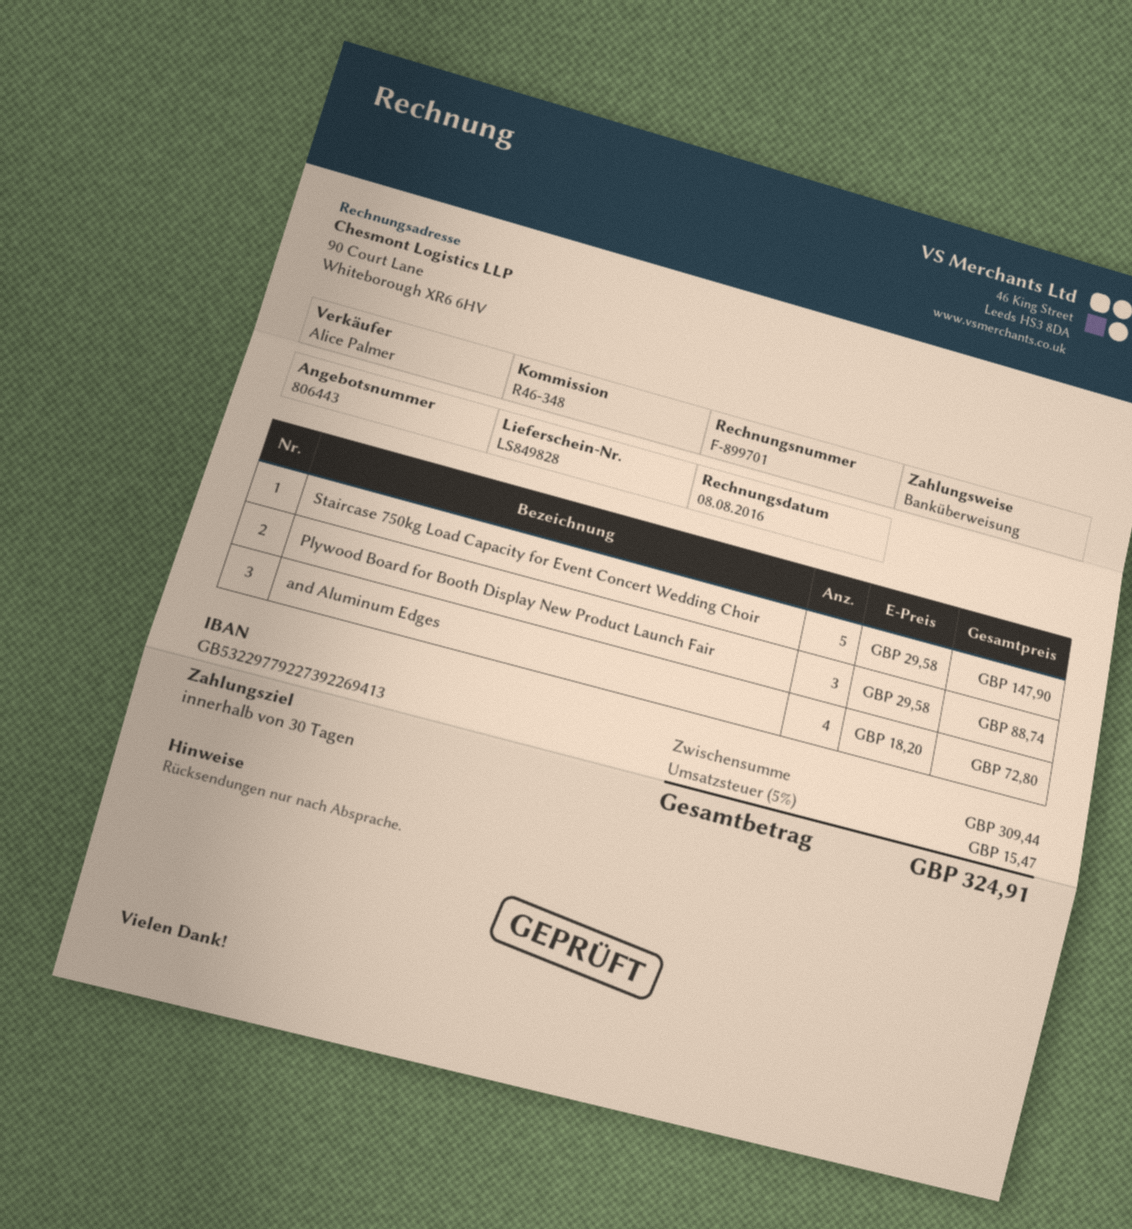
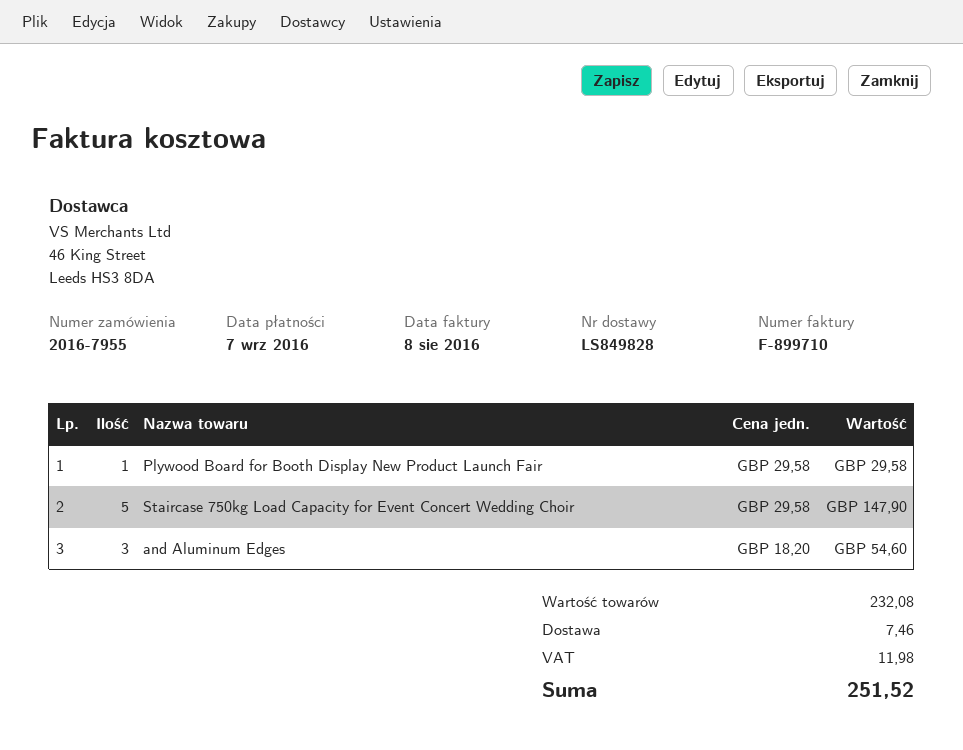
invoice number: F-899701 -> F-899710
Plywood Board for Booth Display New Product Launch Fair: 3 x 29.58 = 88.74 -> 1 x 29.58 = 29.58
and Aluminum Edges: 4 x 18.20 = 72.80 -> 3 x 18.20 = 54.60
subtotal: 309.44 -> 232.08
shipping: none -> 7.46
tax: 15.47 -> 11.98
total: 324.91 -> 251.52

